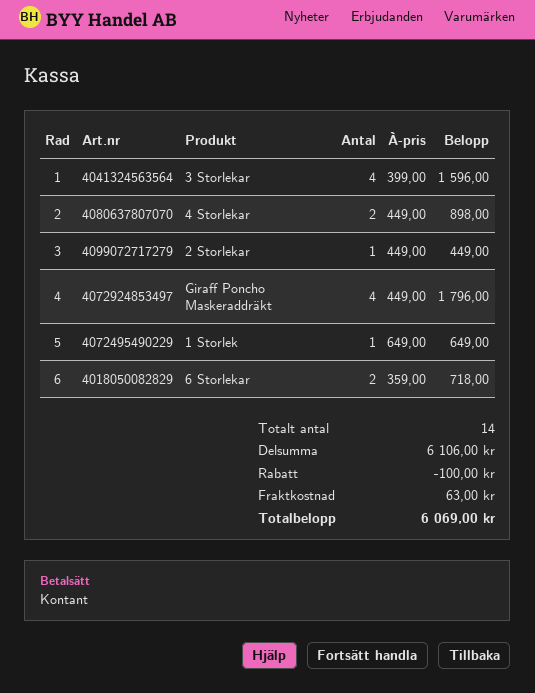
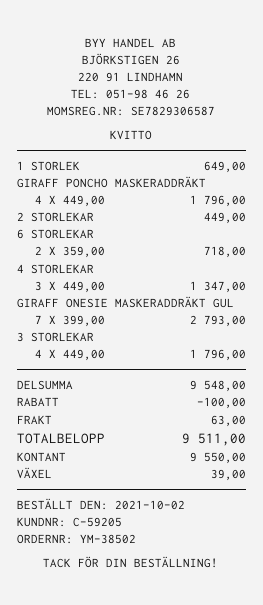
3 Storlekar: 4 x 399.00 = 1596.00 -> 4 x 449.00 = 1796.00
4 Storlekar: 2 x 449.00 = 898.00 -> 3 x 449.00 = 1347.00
GIRAFF ONESIE MASKERADDRÄKT GUL: none -> 7 x 399.00 = 2793.00
subtotal: 6106.00 -> 9548.00
total: 6069.00 -> 9511.00

